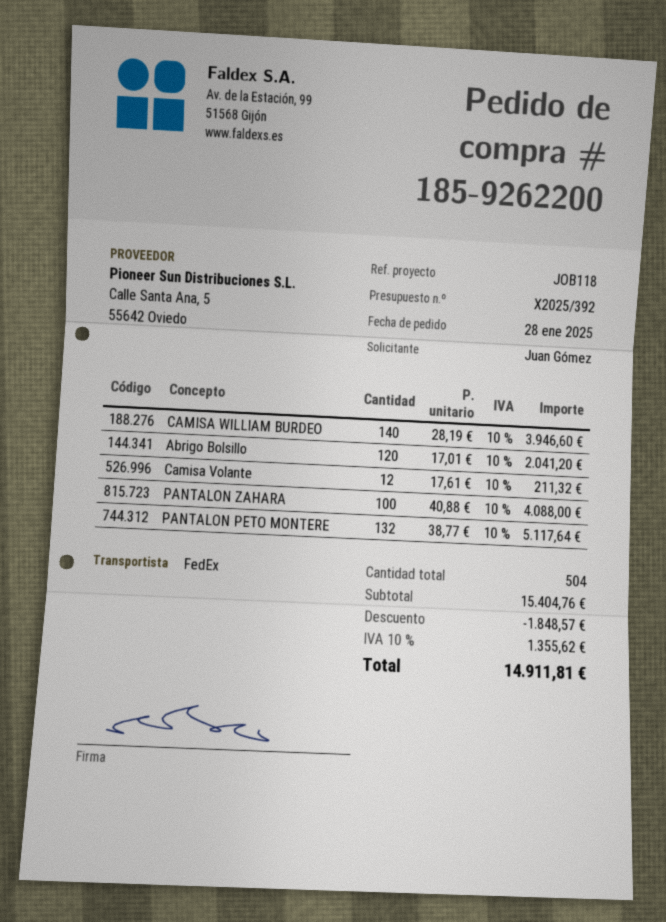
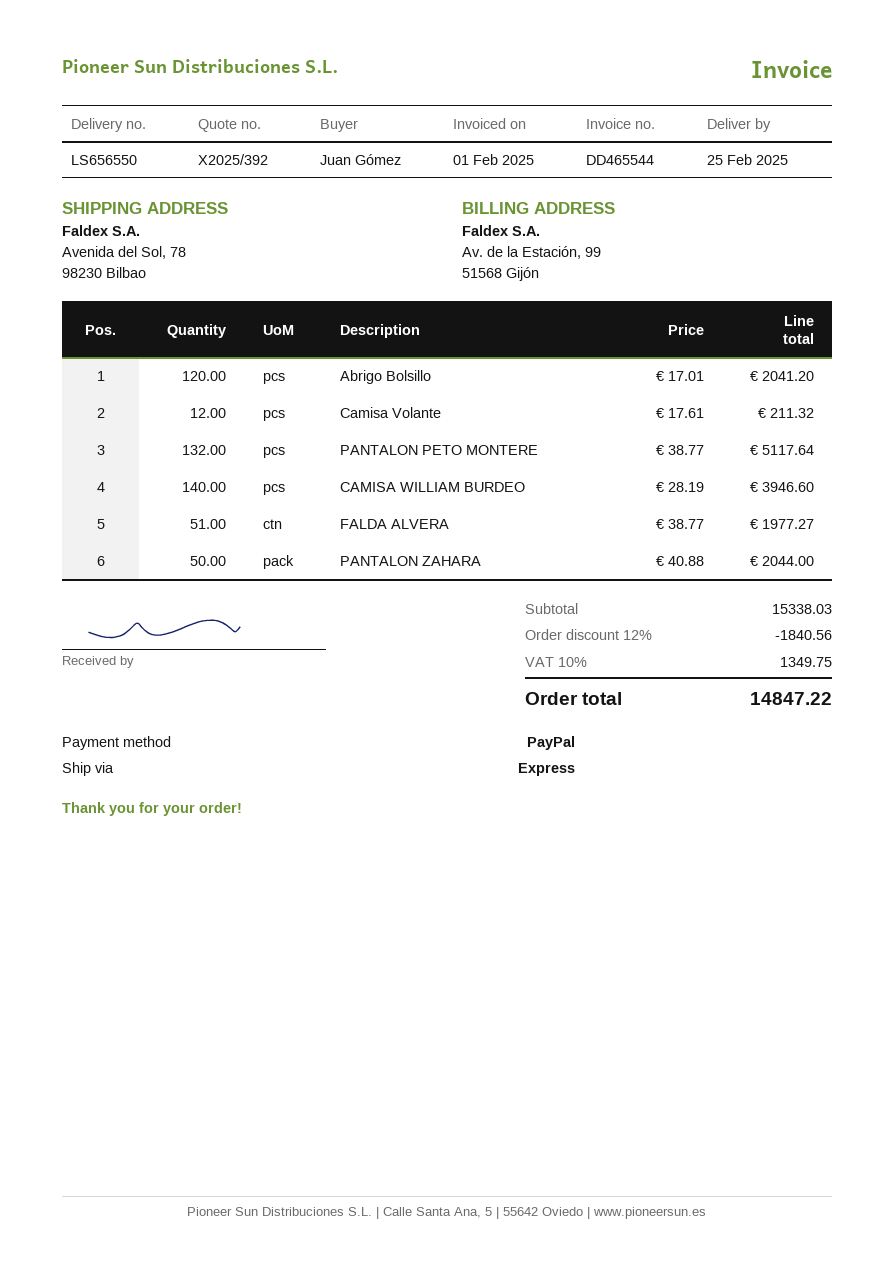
shipping method: FedEx -> express
PANTALON ZAHARA: 100 x 40.88 = 4088.00 -> 50 x 40.88 = 2044.00
FALDA ALVERA: none -> 51 x 38.77 = 1977.27
subtotal: 15404.76 -> 15338.03
discount: 1848.57 -> 1840.56
tax: 10% = 1355.62 -> 10% = 1349.75
total: 14911.81 -> 14847.22

